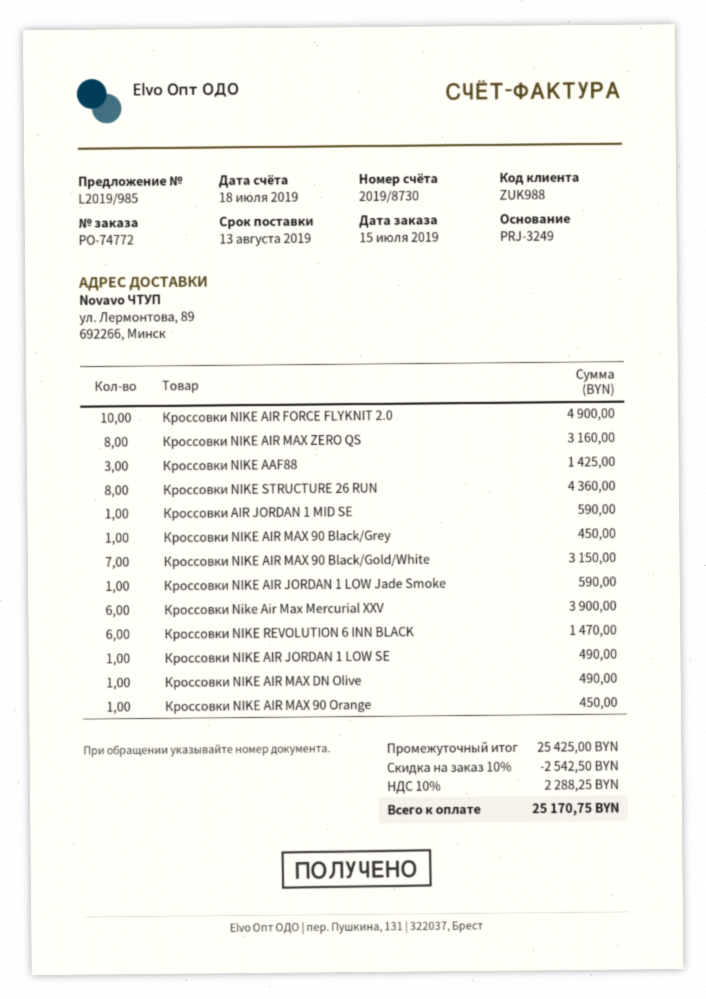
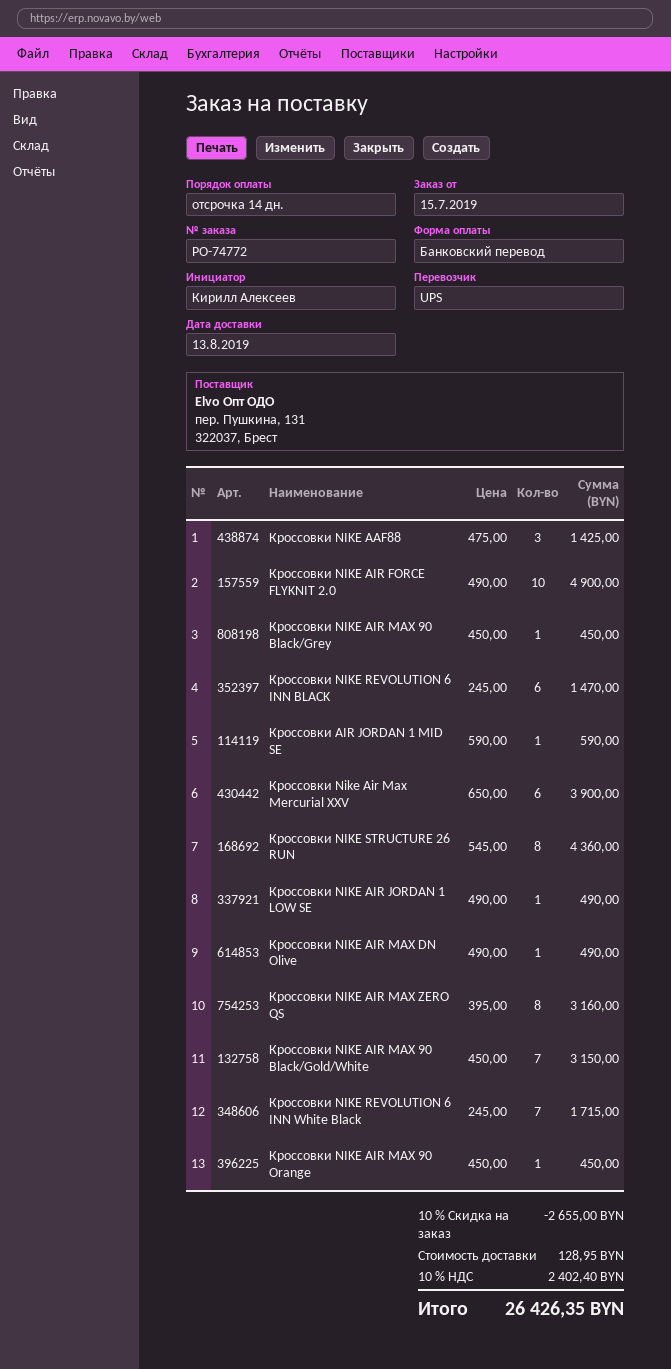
Кроссовки NIKE AIR JORDAN 1 LOW Jade Smoke: 1 for 590.00 -> none
Кроссовки NIKE REVOLUTION 6 INN White Black: none -> 7 for 1715.00
discount: 10% = 2542.50 -> 10% = 2655.00
shipping: none -> 128.95
tax: 10% = 2288.25 -> 10% = 2402.40
total: 25170.75 -> 26426.35

